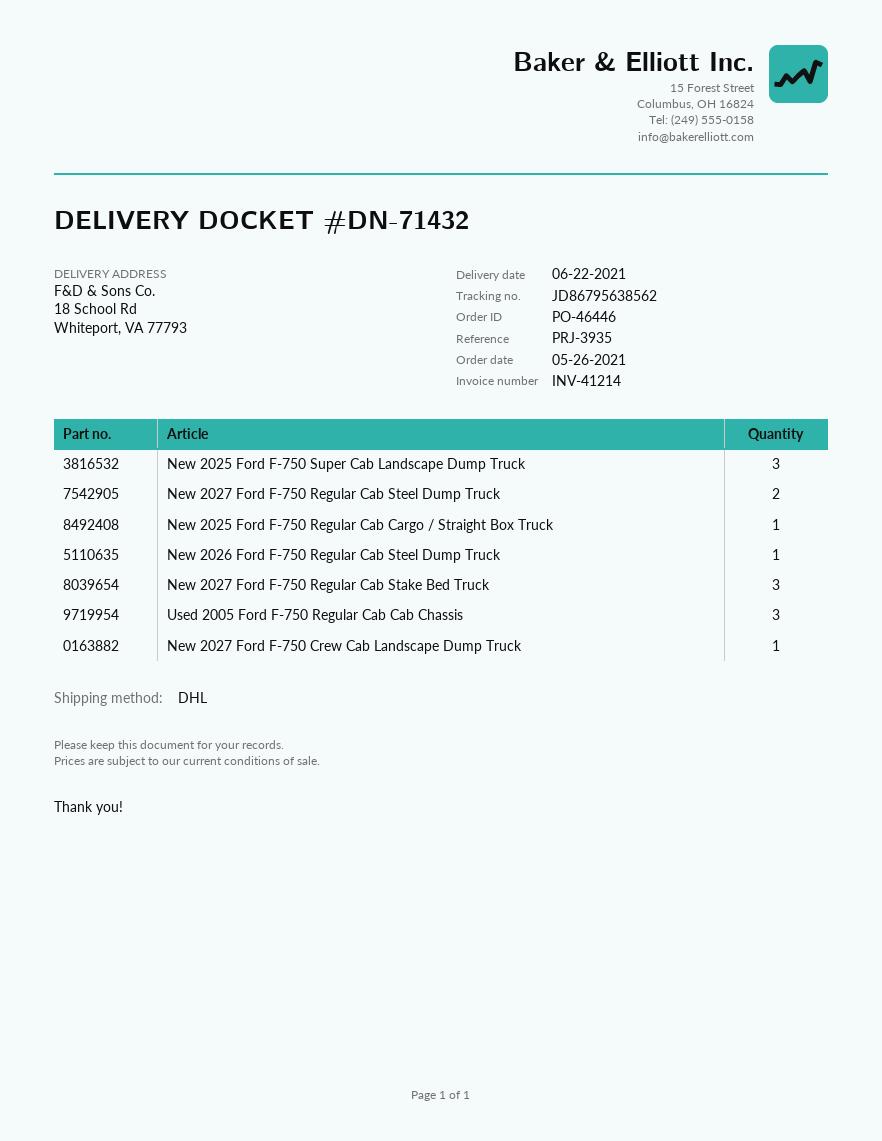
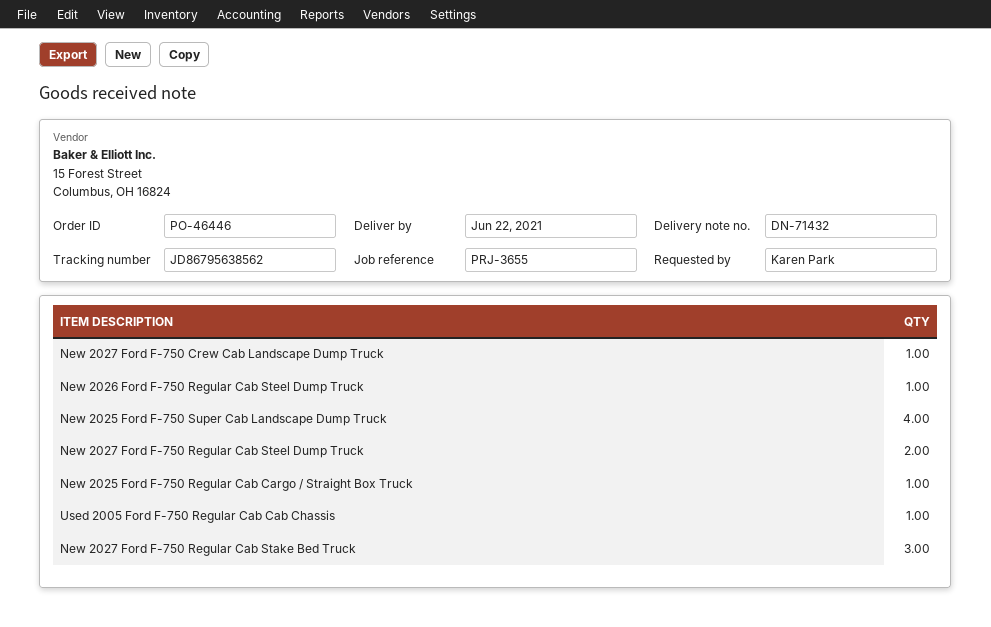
reference: PRJ-3935 -> PRJ-3655
New 2025 Ford F-750 Super Cab Landscape Dump Truck: 3 -> 4
Used 2005 Ford F-750 Regular Cab Cab Chassis: 3 -> 1

